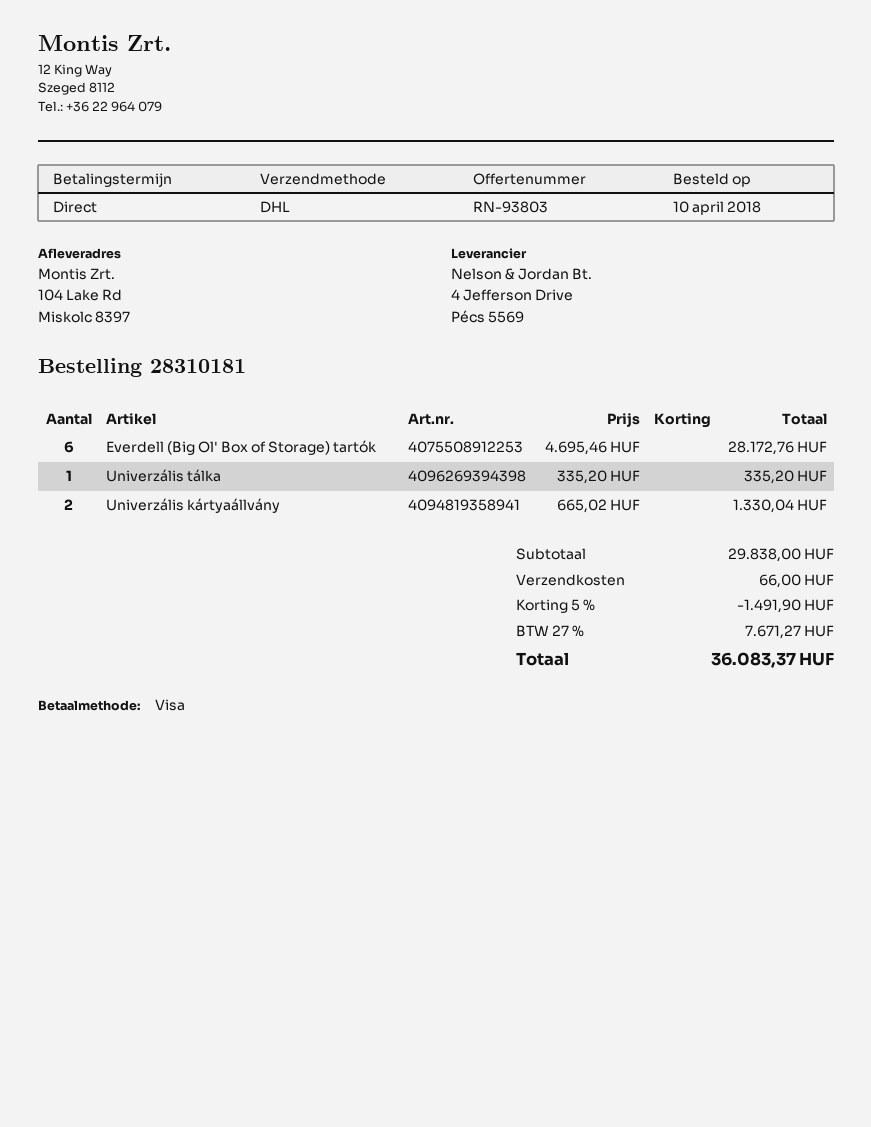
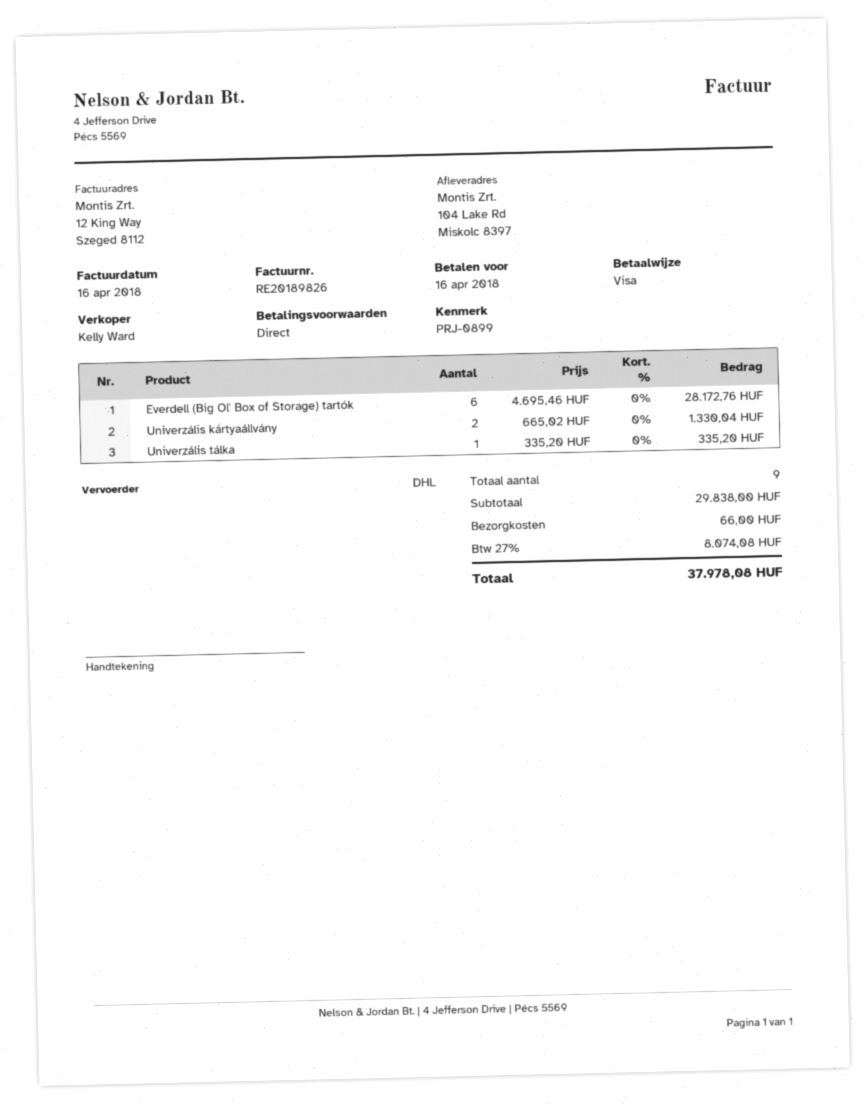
discount: 5% = 1491.90 -> none
tax: 27% = 7671.27 -> 27% = 8074.08
total: 36083.37 -> 37978.08

